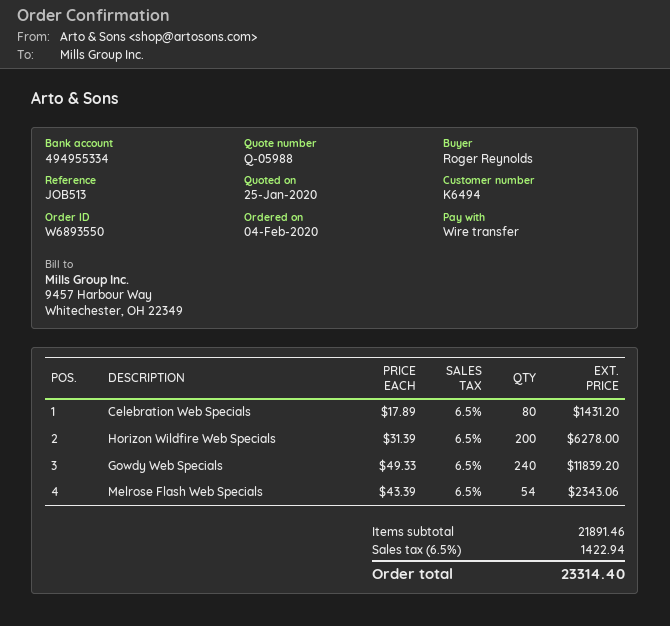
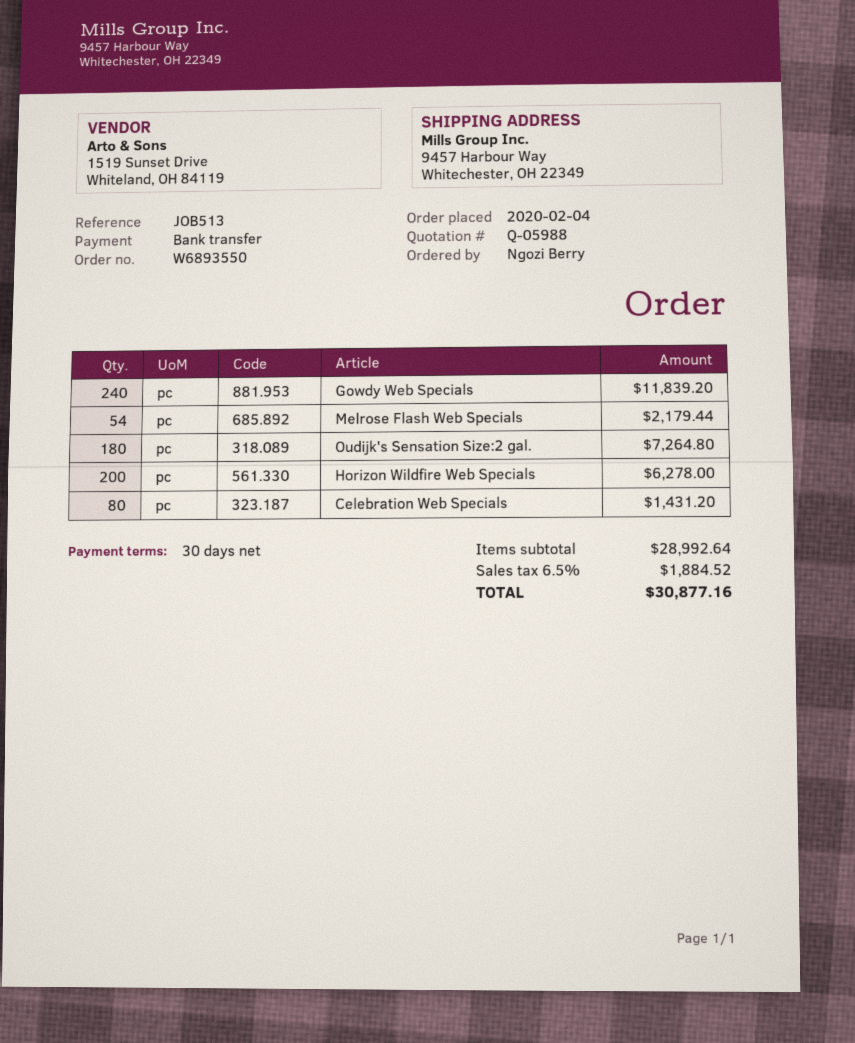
ordered by: Roger Reynolds -> Ngozi Berry
Melrose Flash Web Specials: 54 for 2343.06 -> 54 for 2179.44
Oudijk's Sensation Size:2 gal.: none -> 180 for 7264.80
subtotal: 21891.46 -> 28992.64
tax: 6.5% = 1422.94 -> 6.5% = 1884.52
total: 23314.40 -> 30877.16

